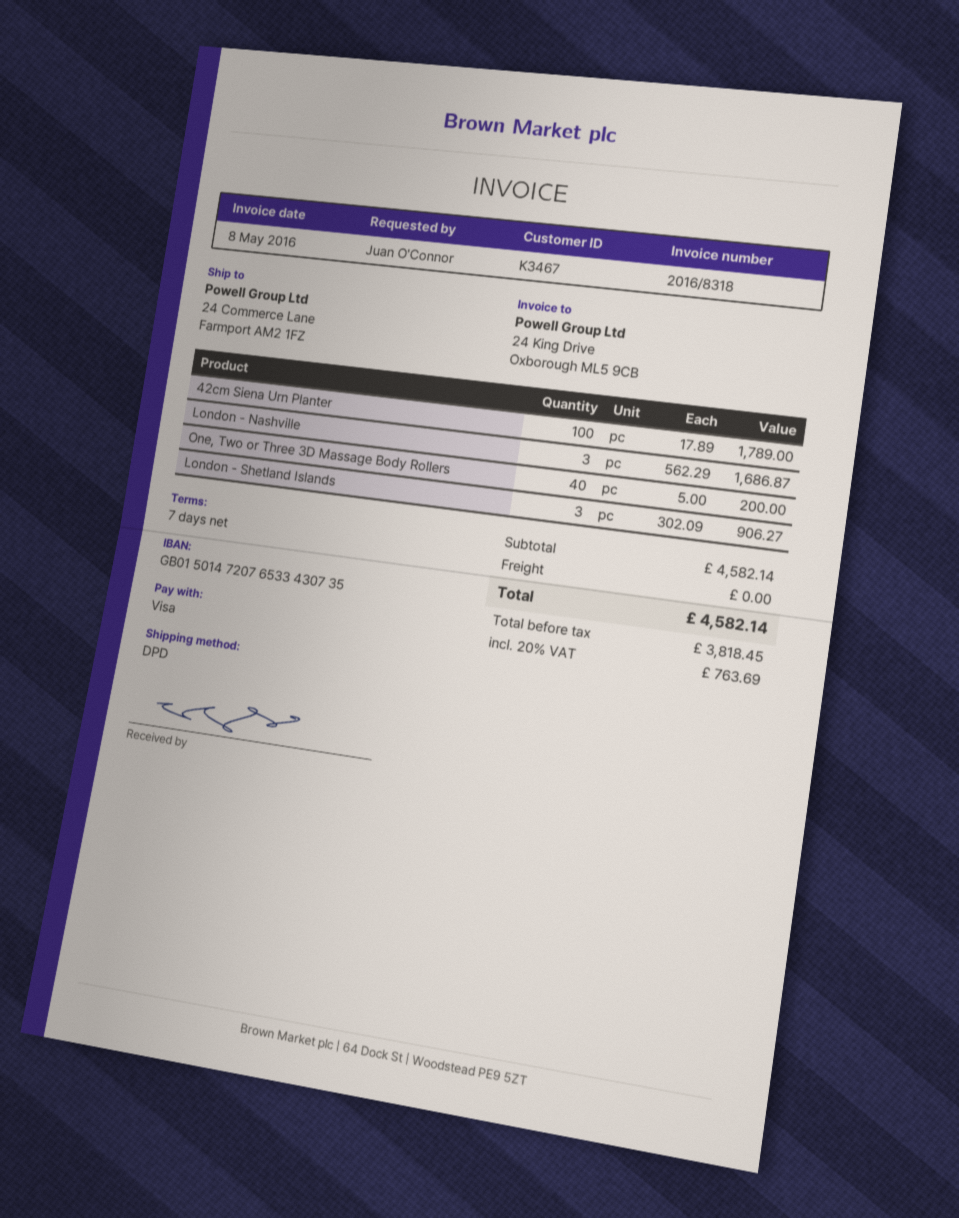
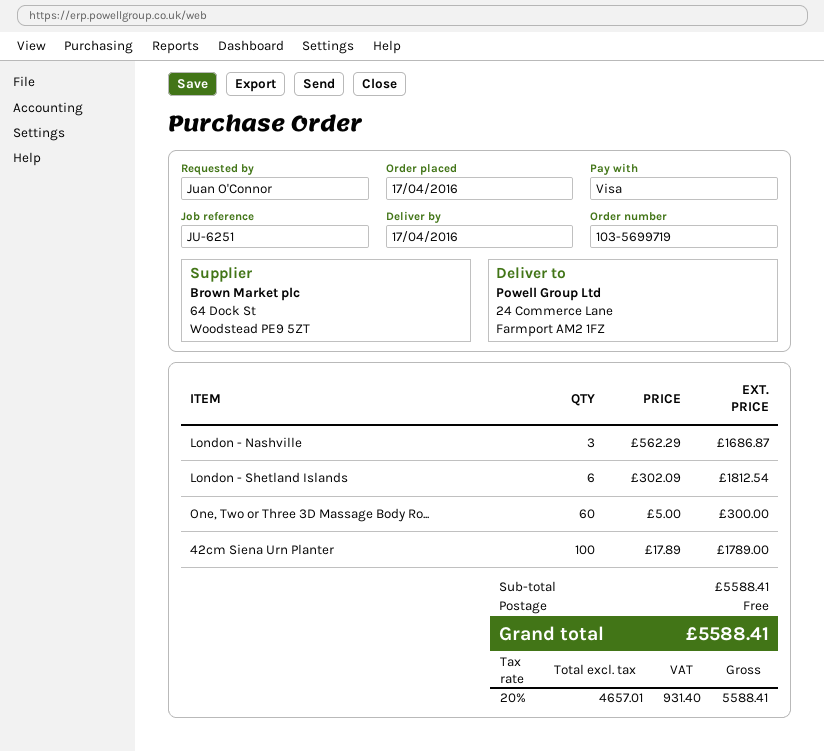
One, Two or Three 3D Massage Body Rollers: 40 x 5.00 = 200.00 -> 60 x 5.00 = 300.00
London - Shetland Islands: 3 x 302.09 = 906.27 -> 6 x 302.09 = 1812.54
subtotal: 4582.14 -> 5588.41
net: 3818.45 -> 4657.01
tax: 20% = 763.69 -> 20% = 931.40
total: 4582.14 -> 5588.41

